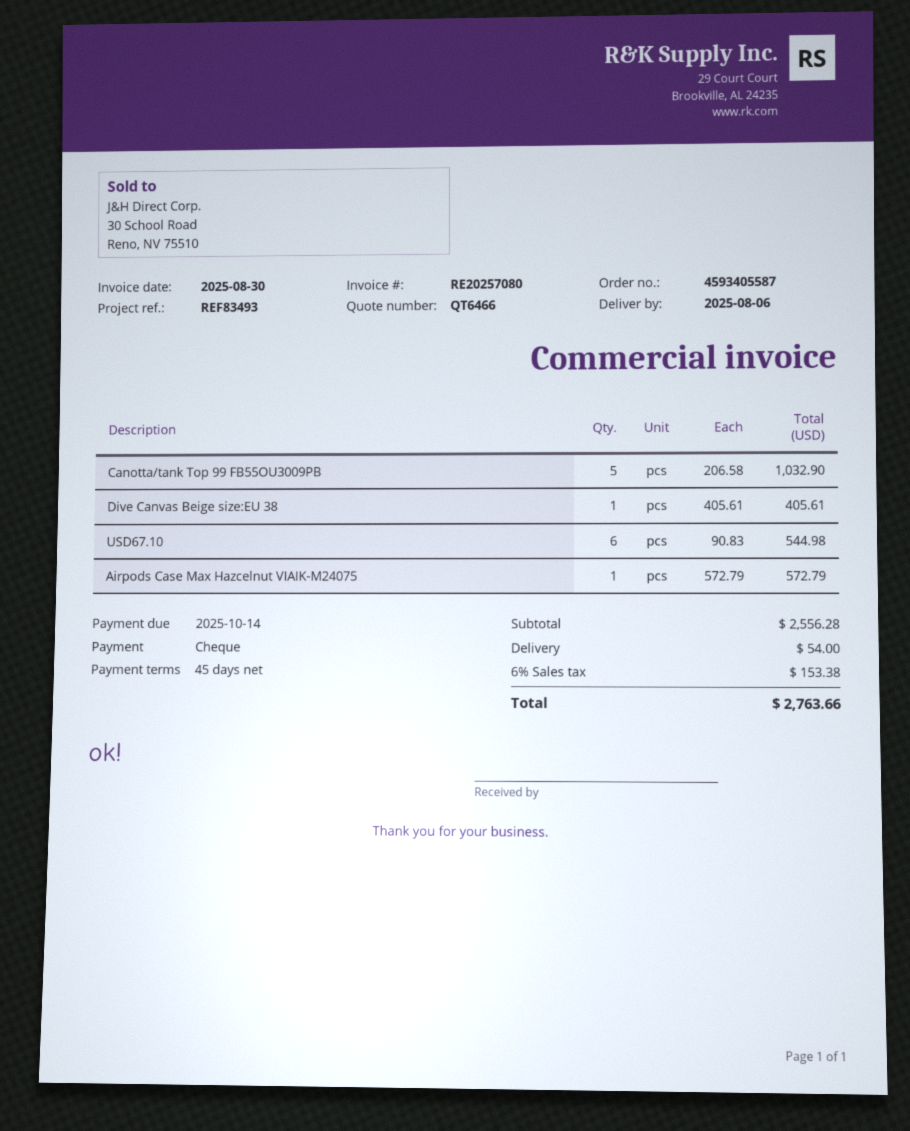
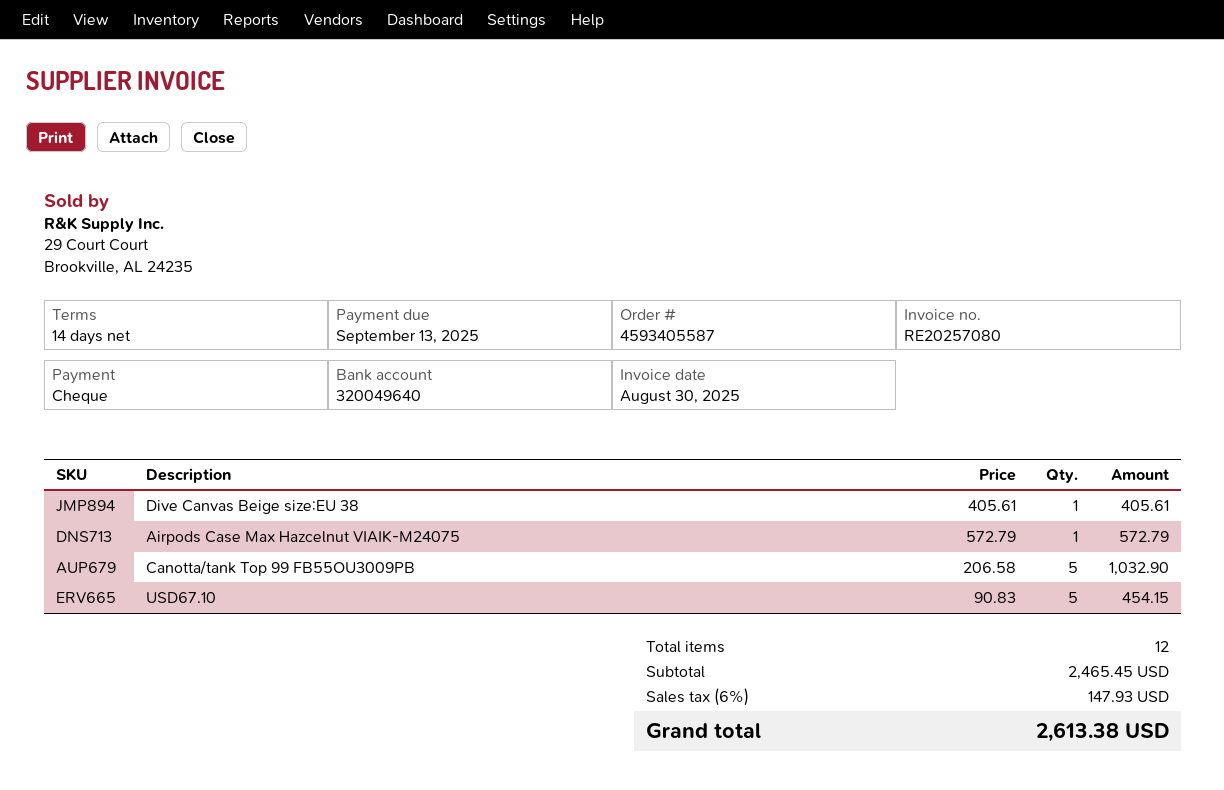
payment terms: 45 days -> 14 days
due date: 2025-10-14 -> 2025-09-13
USD67.10: 6 x 90.83 = 544.98 -> 5 x 90.83 = 454.15
subtotal: 2556.28 -> 2465.45
shipping: 54.00 -> none
tax: 6% = 153.38 -> 6% = 147.93
total: 2763.66 -> 2613.38

